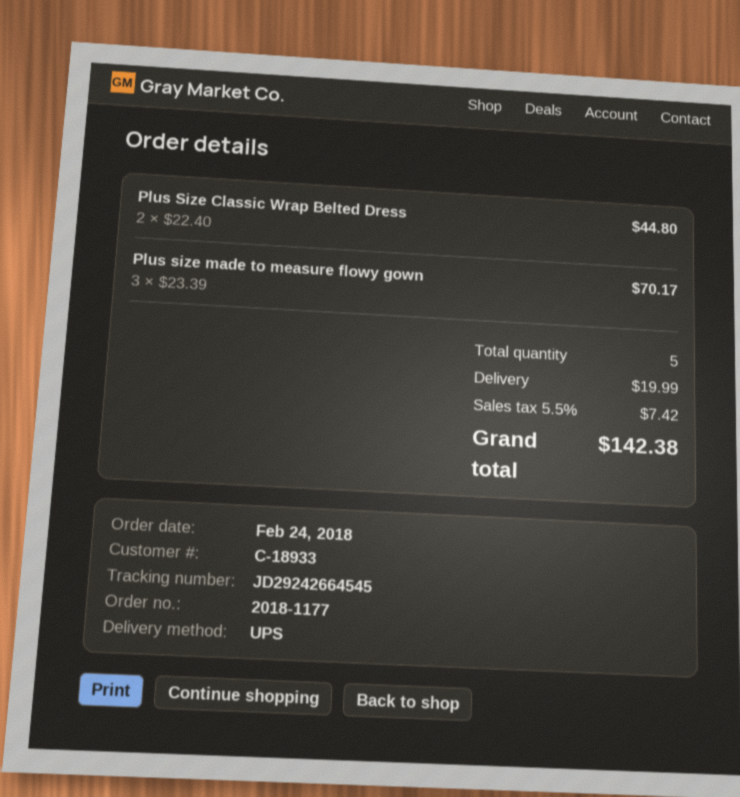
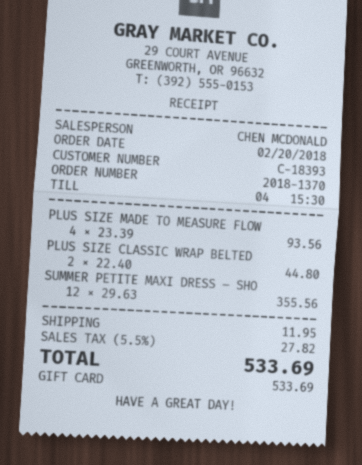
order number: 2018-1177 -> 2018-1370
order date: 2018-02-24 -> 2018-02-20
customer number: C-18933 -> C-18393
Plus size made to measure flowy gown: 3 x 23.39 = 70.17 -> 4 x 23.39 = 93.56
SUMMER PETITE MAXI DRESS – SHO: none -> 12 x 29.63 = 355.56
shipping: 19.99 -> 11.95
tax: 5.5% = 7.42 -> 5.5% = 27.82
total: 142.38 -> 533.69

